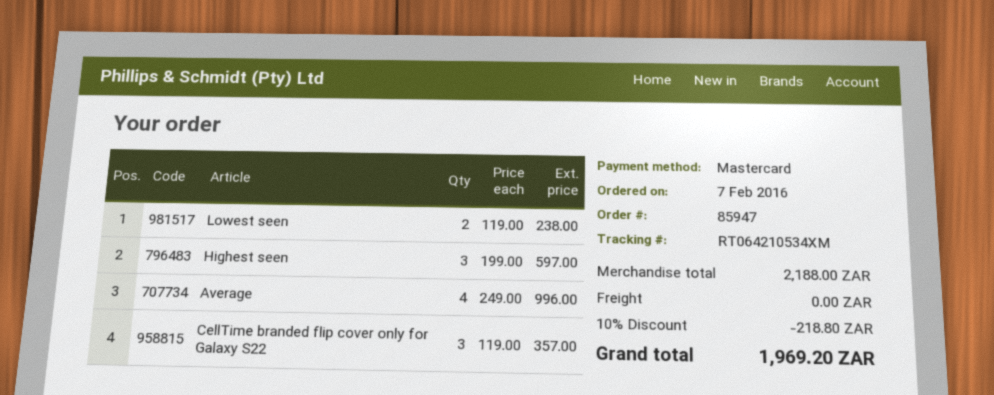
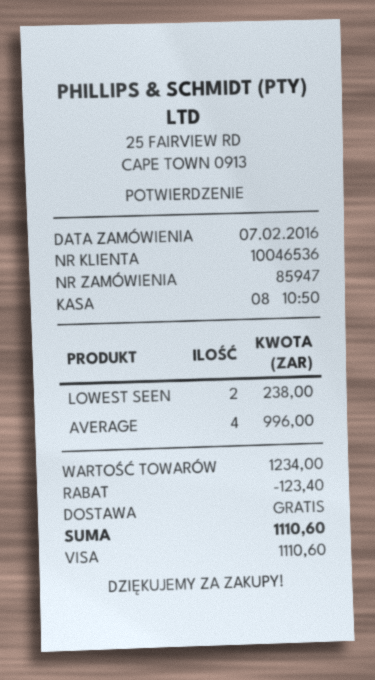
payment method: Mastercard -> Visa
Highest seen: 3 for 597.00 -> none
CellTime branded flip cover only for Galaxy S22: 3 for 357.00 -> none
subtotal: 2188.00 -> 1234.00
discount: 218.80 -> 123.40
total: 1969.20 -> 1110.60

